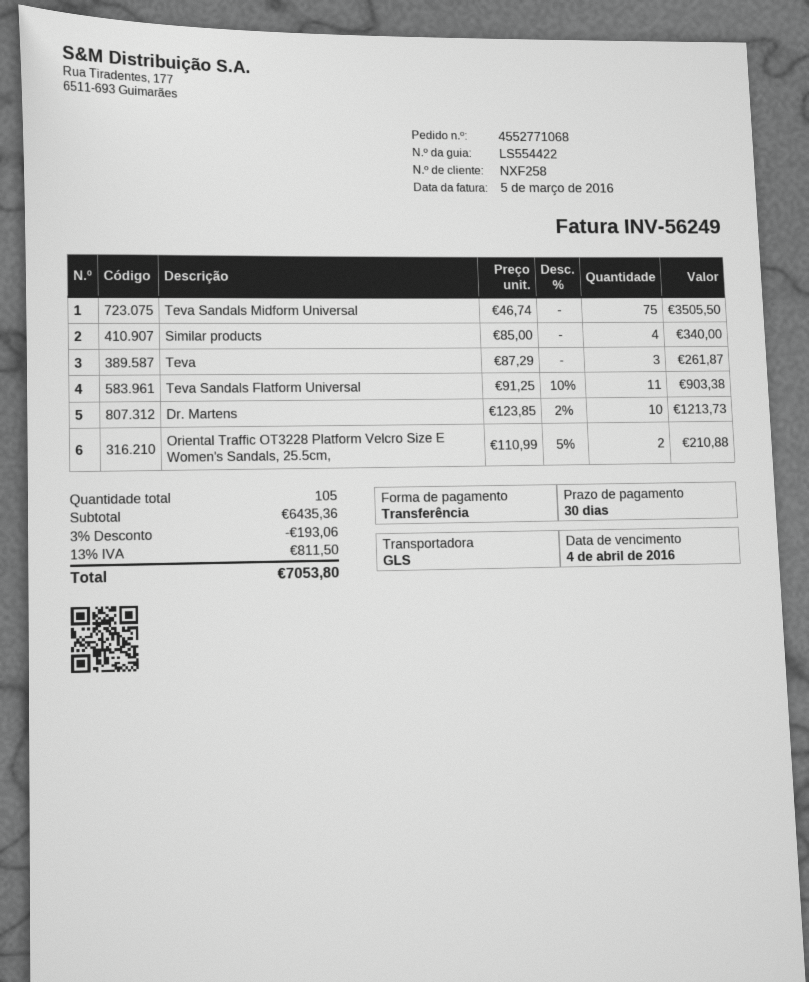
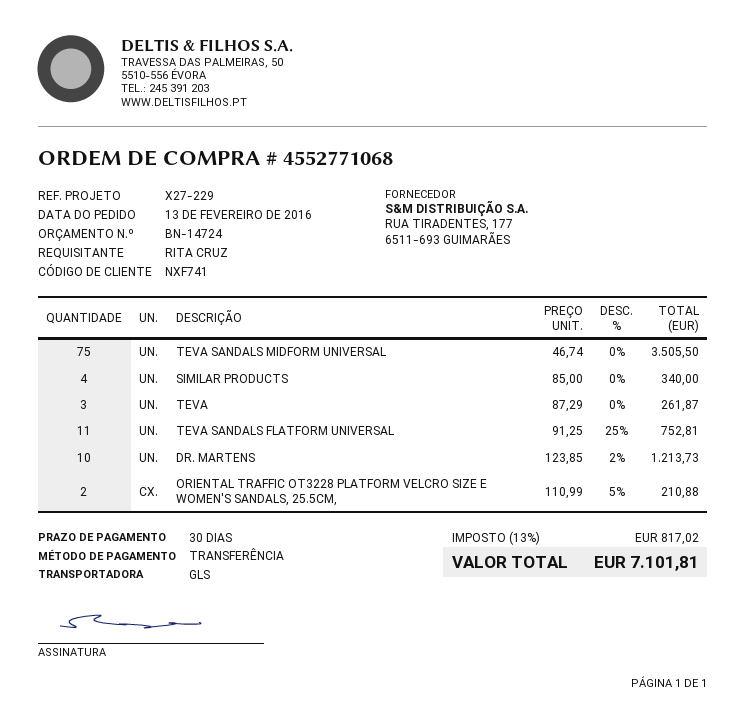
customer number: NXF258 -> NXF741
Teva Sandals Flatform Universal: 11 x 91.25 - 10% = 903.38 -> 11 x 91.25 - 25% = 752.81
discount: 3% = 193.06 -> none
tax: 13% = 811.50 -> 13% = 817.02
total: 7053.80 -> 7101.81

